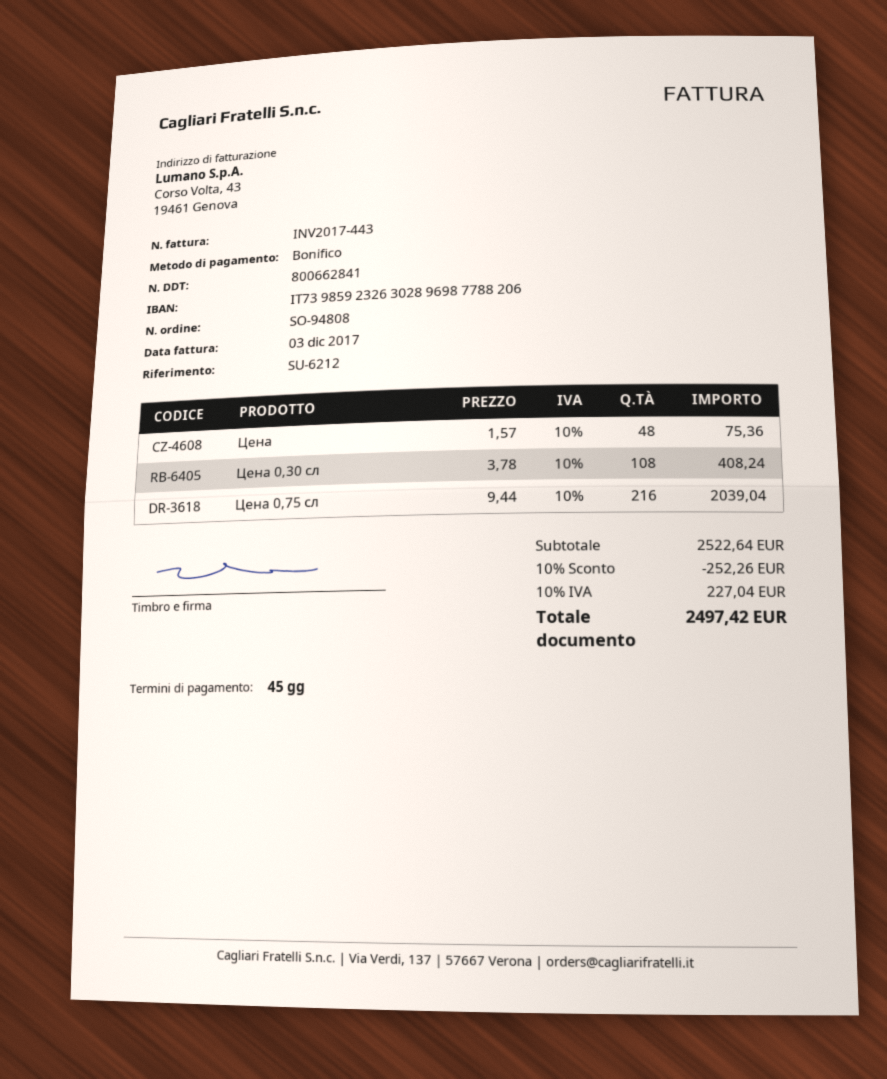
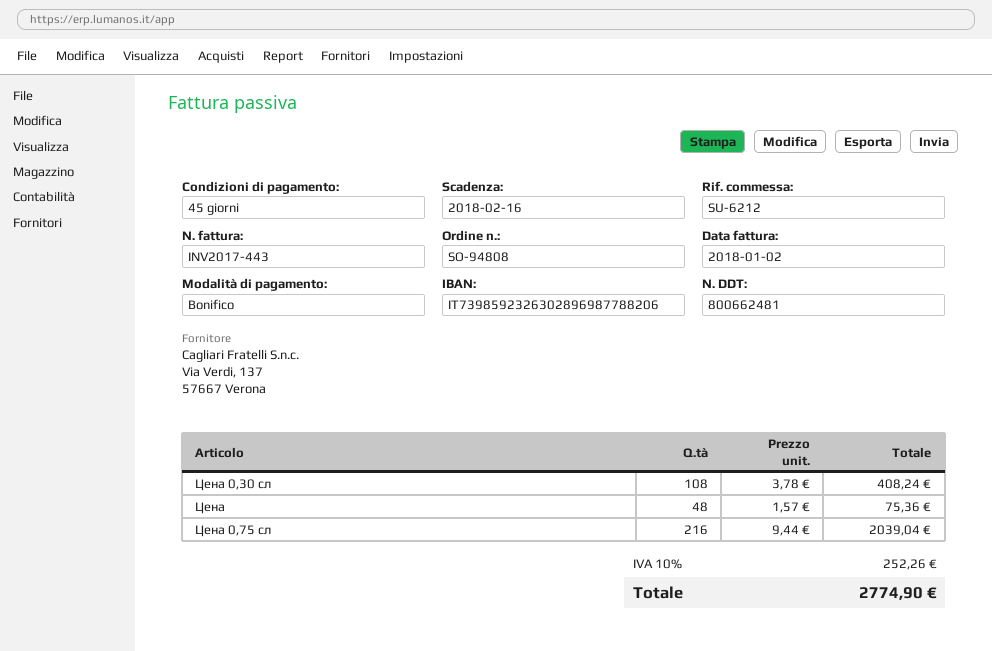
delivery note number: 800662841 -> 800662481
invoice date: 2017-12-03 -> 2018-01-02
discount: 10% = 252.26 -> none
tax: 10% = 227.04 -> 10% = 252.26
total: 2497.42 -> 2774.90

